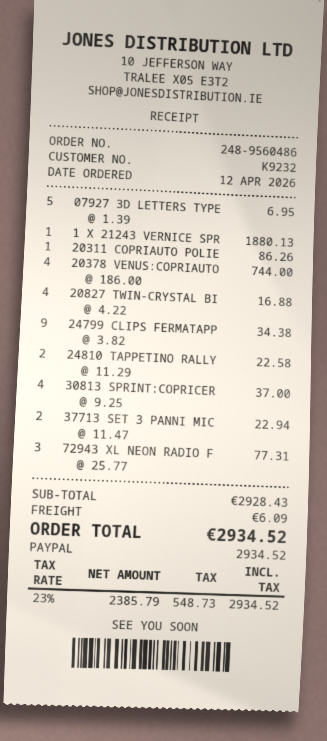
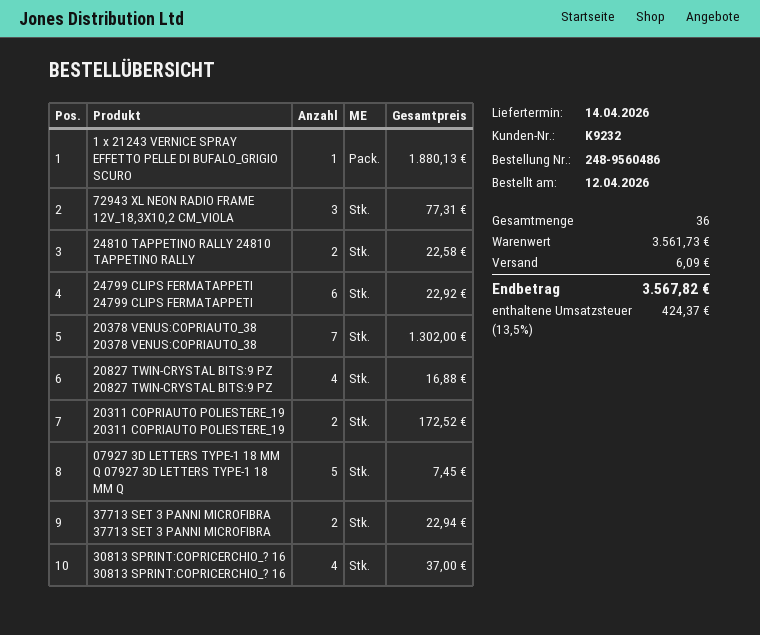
07927 3D LETTERS TYPE: 5 for 6.95 -> 5 for 7.45
20311 COPRIAUTO POLIE: 1 for 86.26 -> 2 for 172.52
20378 VENUS:COPRIAUTO: 4 for 744.00 -> 7 for 1302.00
24799 CLIPS FERMATAPP: 9 for 34.38 -> 6 for 22.92
subtotal: 2928.43 -> 3561.73
tax: 23% = 548.73 -> 13.5% = 424.37
total: 2934.52 -> 3567.82

